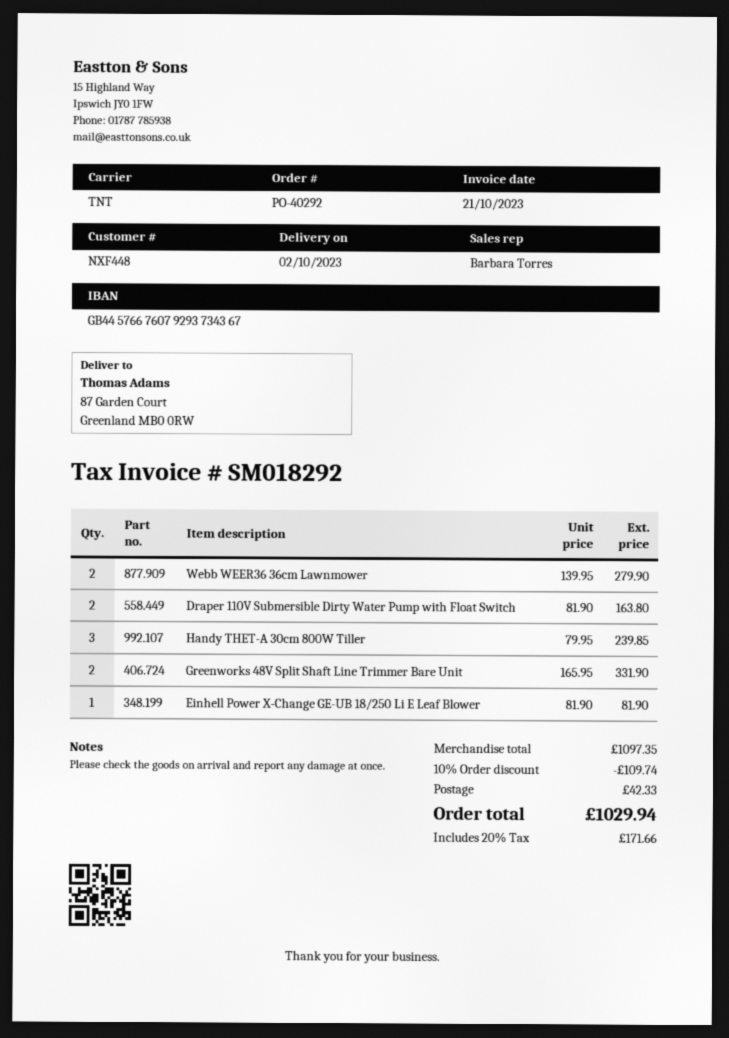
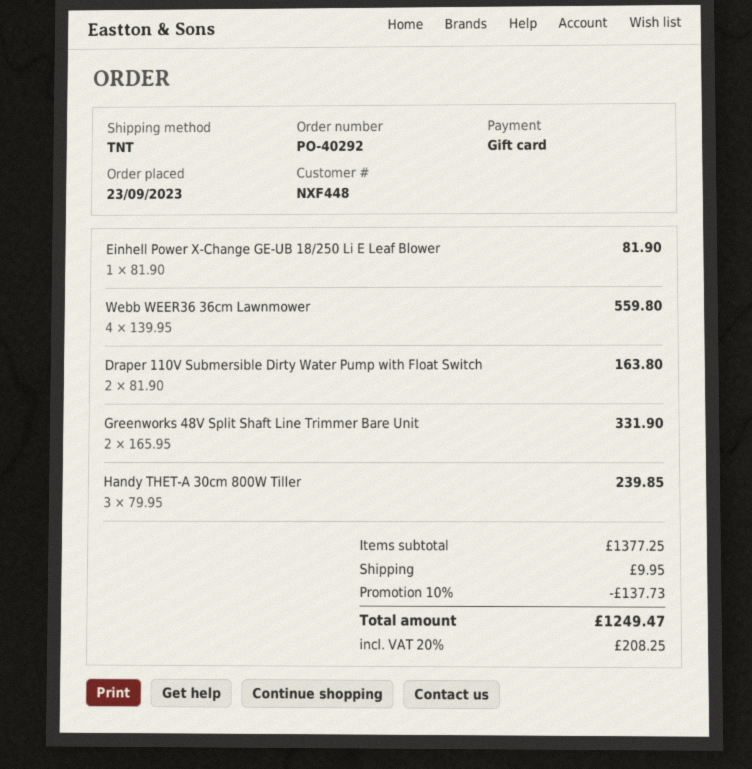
Webb WEER36 36cm Lawnmower: 2 x 139.95 = 279.90 -> 4 x 139.95 = 559.80
subtotal: 1097.35 -> 1377.25
discount: 10% = 109.74 -> 10% = 137.73
shipping: 42.33 -> 9.95
tax: 20% = 171.66 -> 20% = 208.25
total: 1029.94 -> 1249.47

